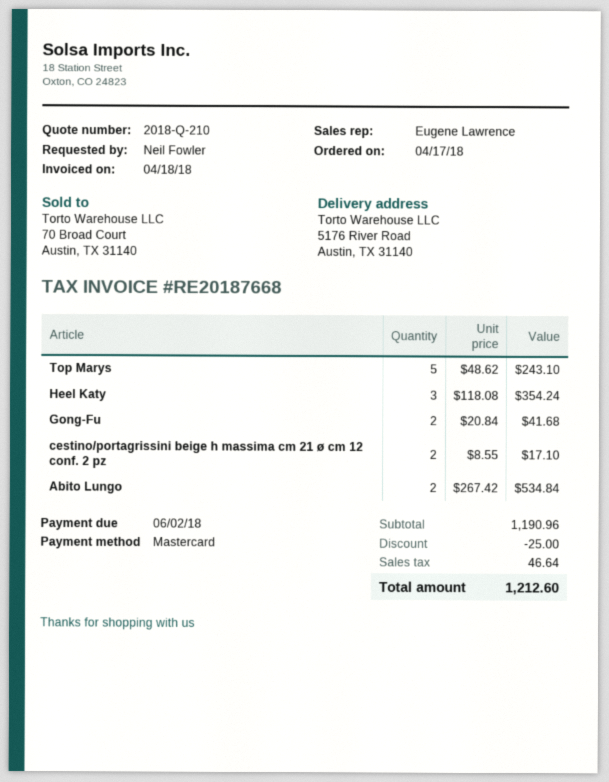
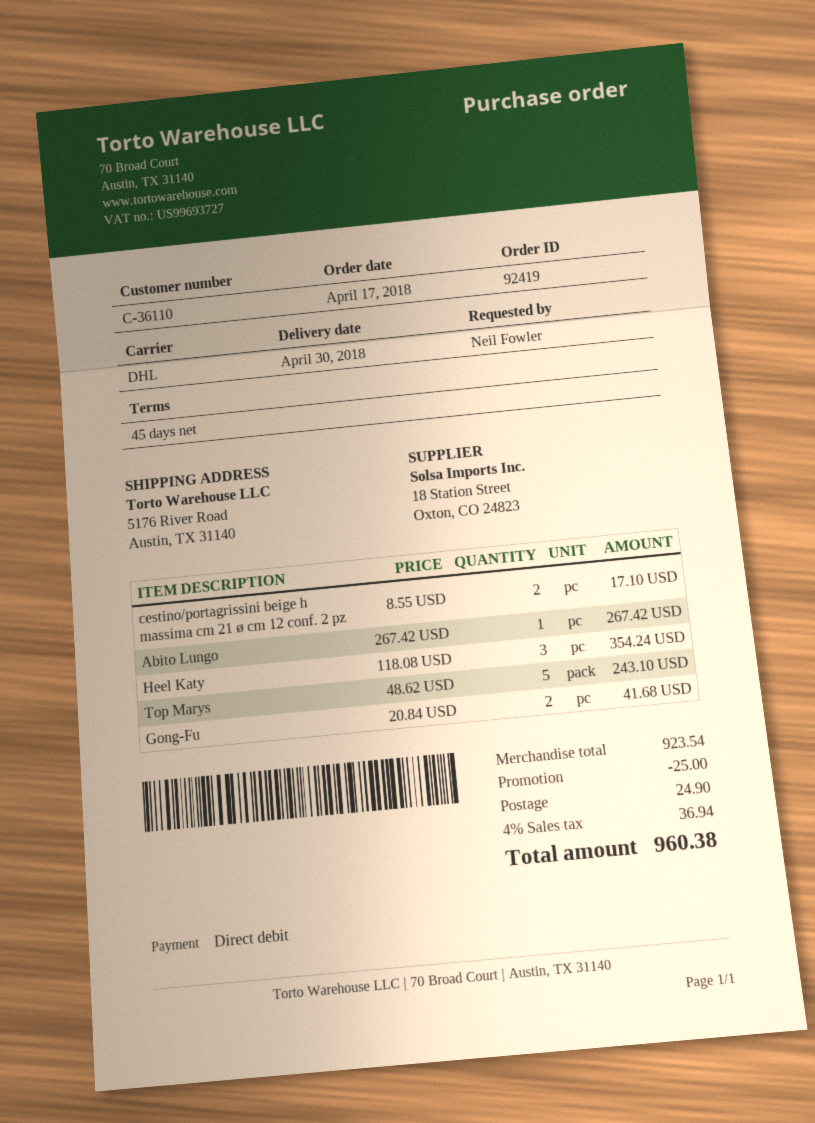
payment method: Mastercard -> direct debit
Abito Lungo: 2 x 267.42 = 534.84 -> 1 x 267.42 = 267.42
subtotal: 1190.96 -> 923.54
shipping: none -> 24.90
tax: 46.64 -> 36.94
total: 1212.60 -> 960.38

